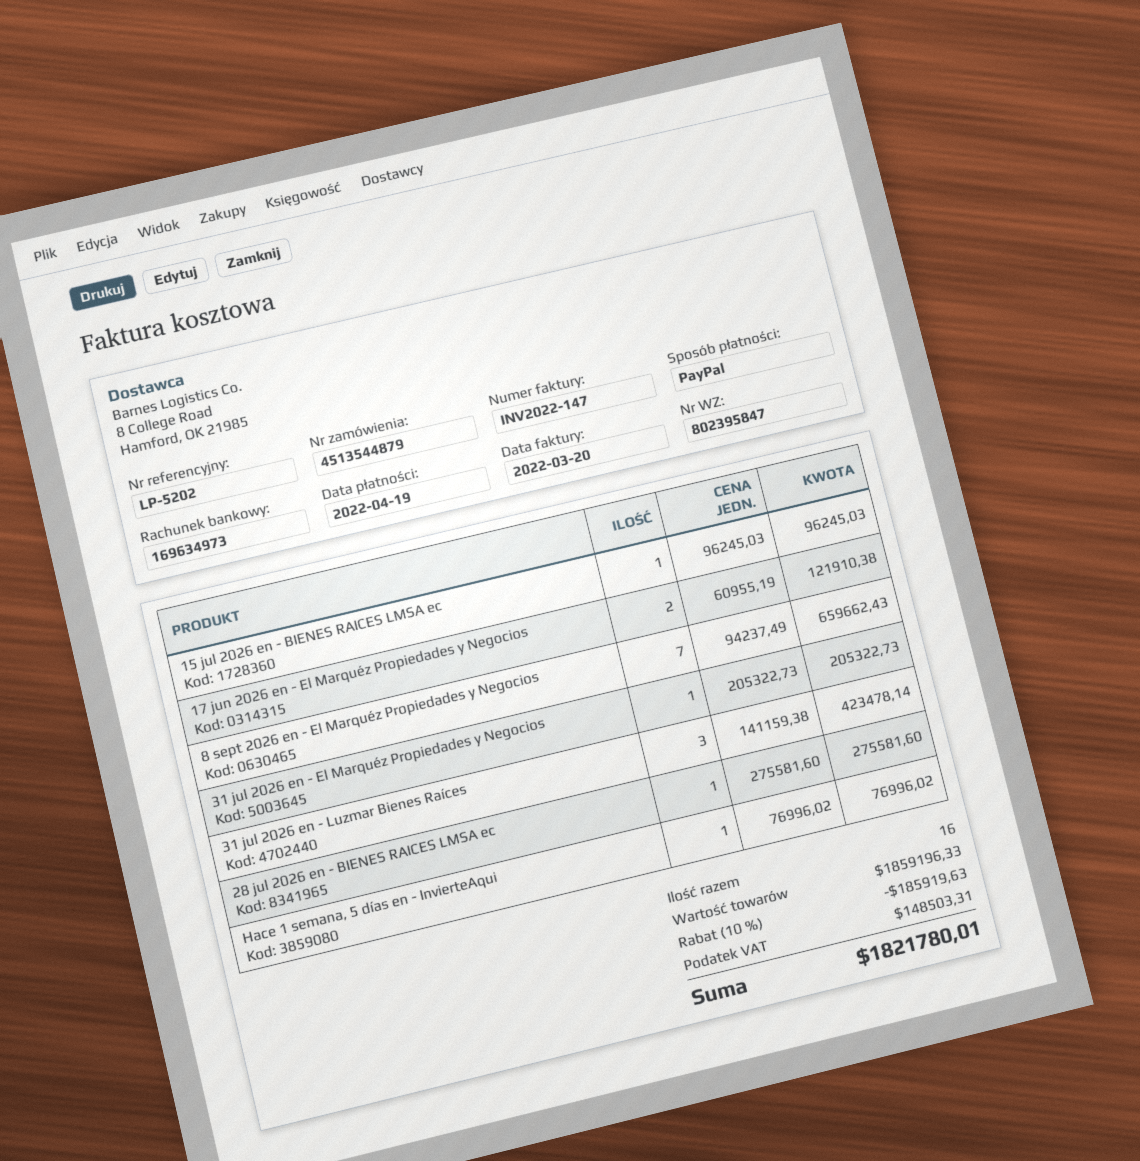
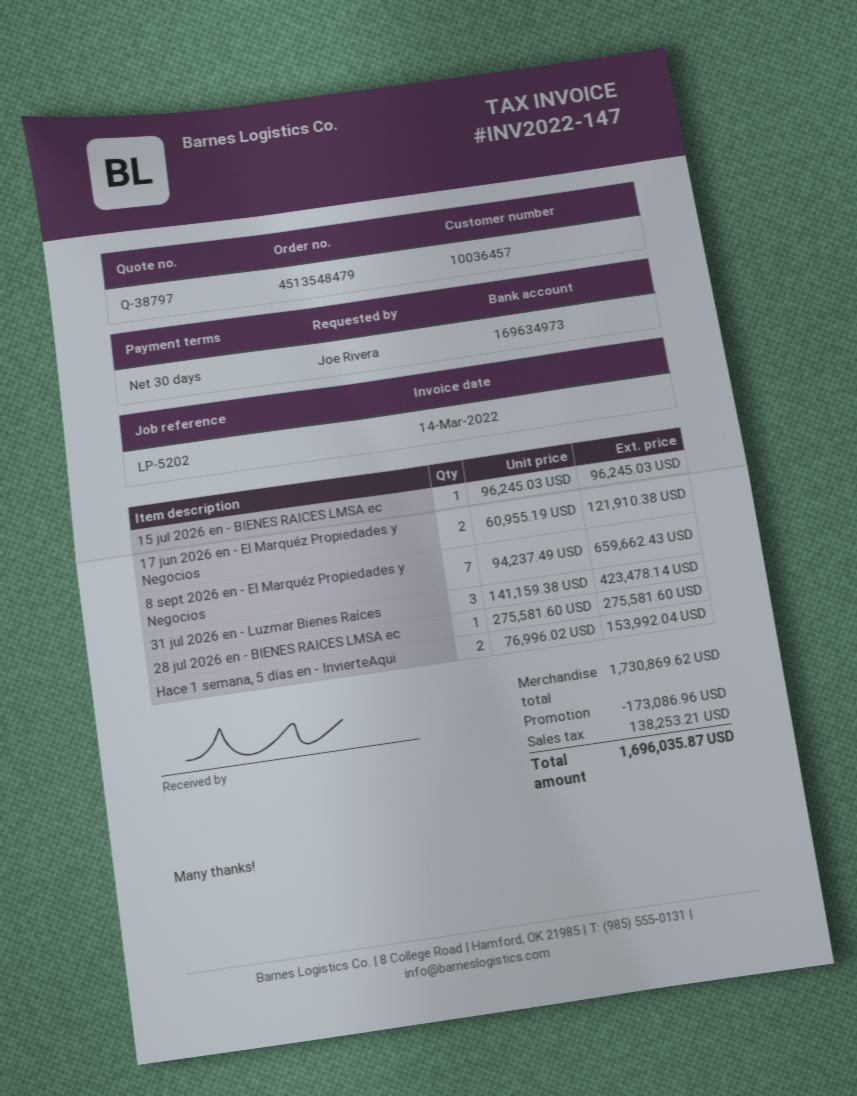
order number: 4513544879 -> 4513548479
invoice date: 2022-03-20 -> 2022-03-14
31 jul 2026 en - El Marquéz Propiedades y Negocios: 1 x 205322.73 = 205322.73 -> none
Hace 1 semana, 5 días en - InvierteAqui: 1 x 76996.02 = 76996.02 -> 2 x 76996.02 = 153992.04
subtotal: 1859196.33 -> 1730869.62
discount: 185919.63 -> 173086.96
tax: 148503.31 -> 138253.21
total: 1821780.01 -> 1696035.87

